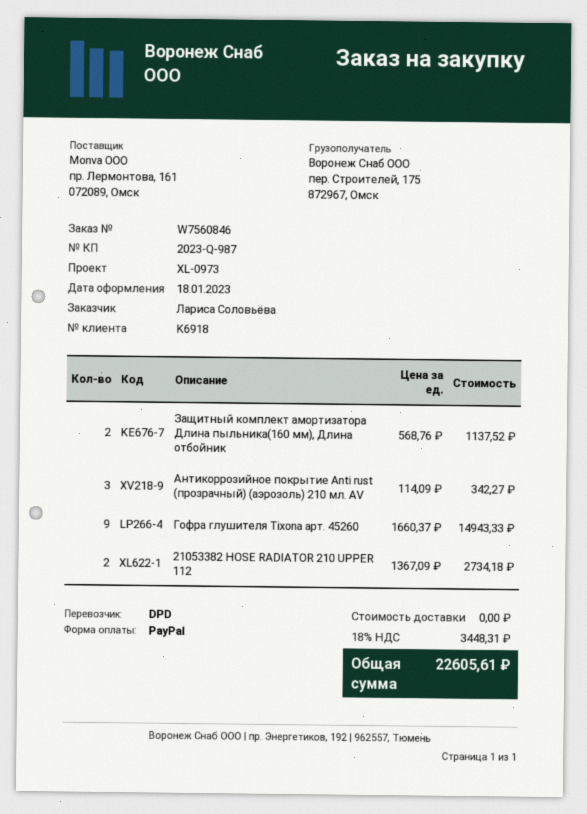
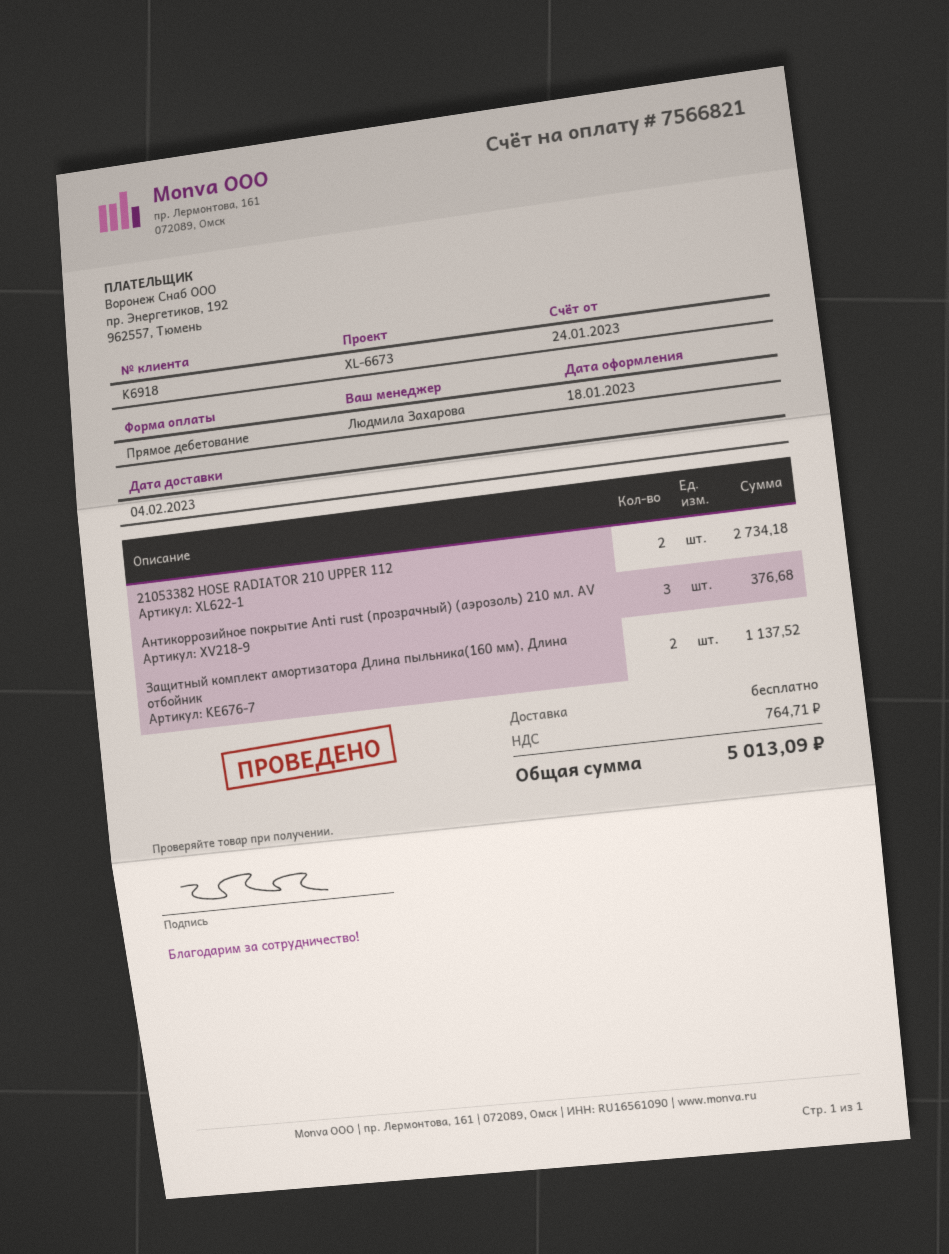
reference: XL-0973 -> XL-6673
payment method: PayPal -> direct debit
Антикоррозийное покрытие Anti rust (прозрачный) (аэрозоль) 210 мл. AV: 3 for 342.27 -> 3 for 376.68
Гофра глушителя Tixona арт. 45260: 9 for 14943.33 -> none
tax: 3448.31 -> 764.71
total: 22605.61 -> 5013.09

